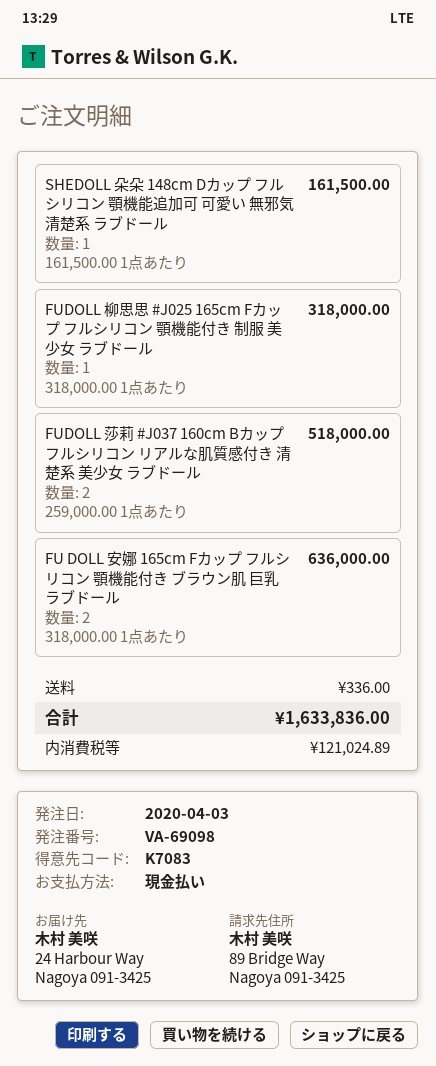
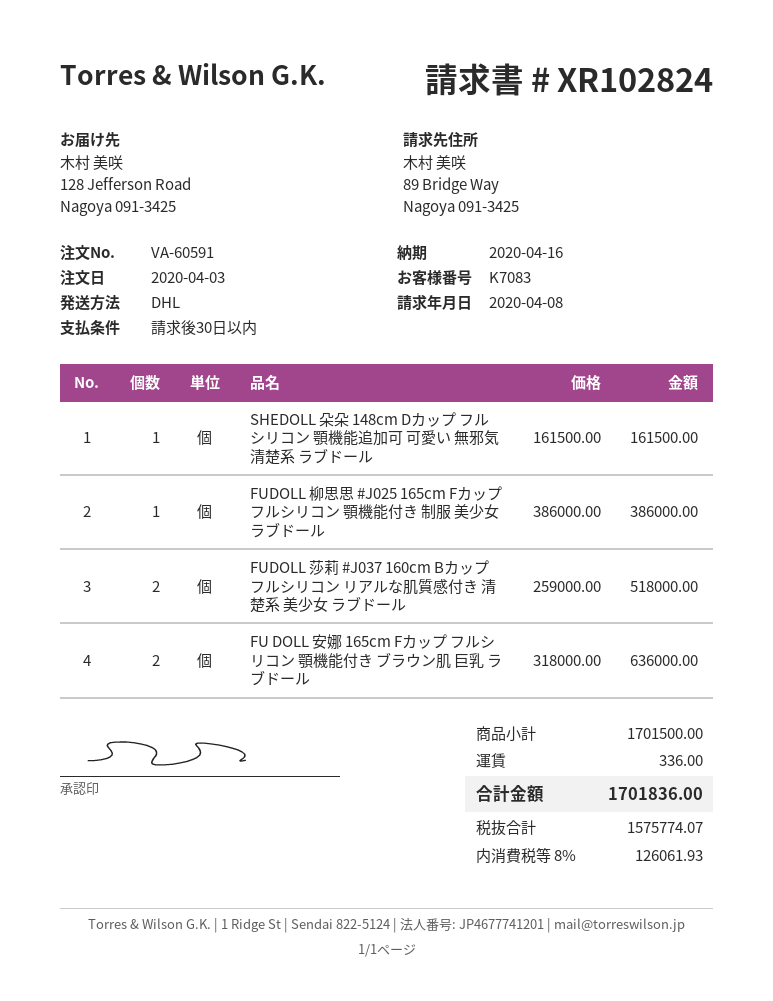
order number: VA-69098 -> VA-60591
ship to: 24 Harbour Way, Nagoya 091-3425 -> 128 Jefferson Road, Nagoya 091-3425
FUDOLL 柳思思 #J025 165cm Fカップ フルシリコン 顎機能付き 制服 美少女 ラブドール: 1 x 318000.00 = 318000.00 -> 1 x 386000.00 = 386000.00
tax: 121024.89 -> 126061.93
total: 1633836.00 -> 1701836.00

